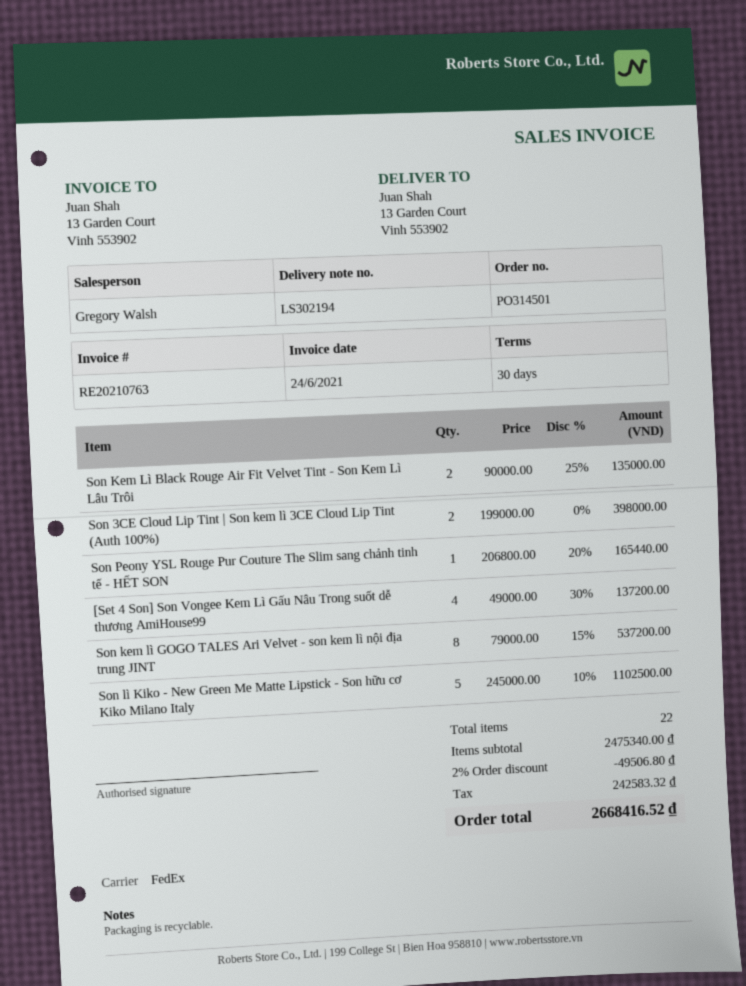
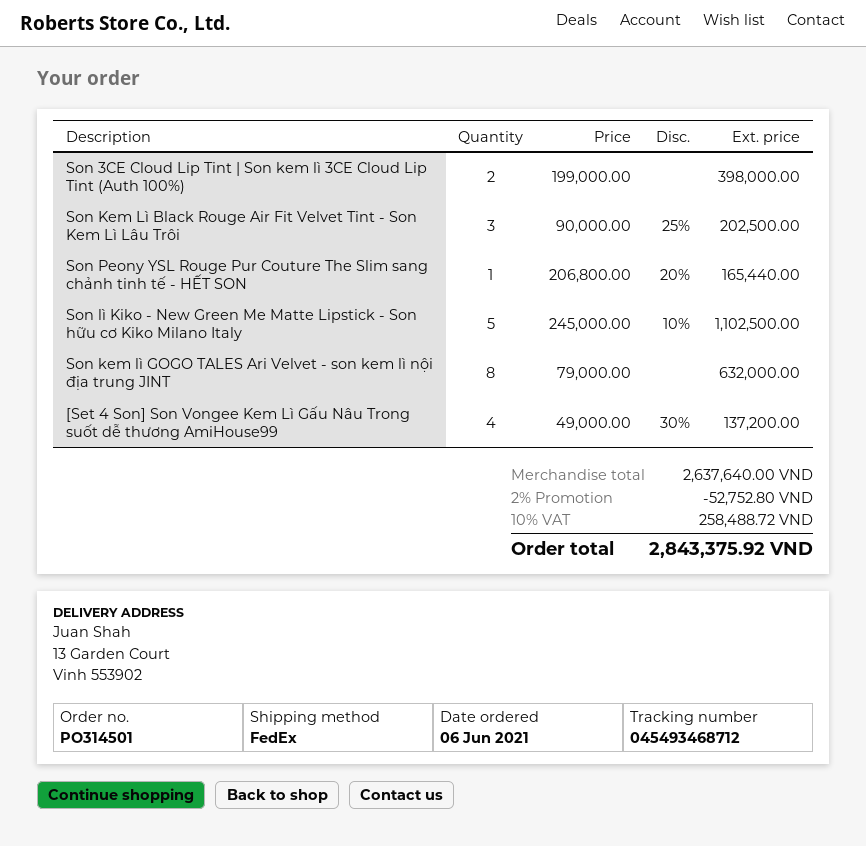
Son Kem Lì Black Rouge Air Fit Velvet Tint - Son Kem Lì Lâu Trôi: 2 x 90000.00 - 25% = 135000.00 -> 3 x 90000.00 - 25% = 202500.00
Son kem lì GOGO TALES Ari Velvet - son kem lì nội địa trung JINT: 8 x 79000.00 - 15% = 537200.00 -> 8 x 79000.00 = 632000.00
subtotal: 2475340.00 -> 2637640.00
discount: 2% = 49506.80 -> 2% = 52752.80
tax: 242583.32 -> 258488.72
total: 2668416.52 -> 2843375.92

